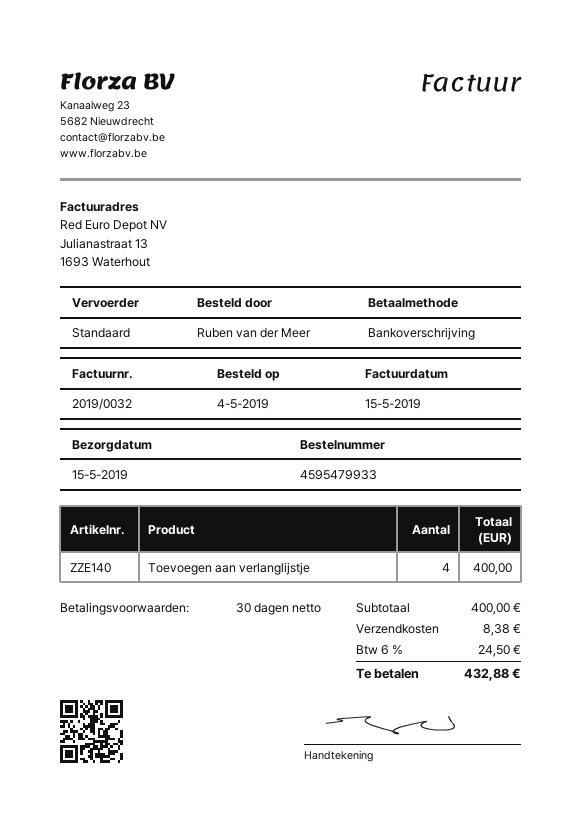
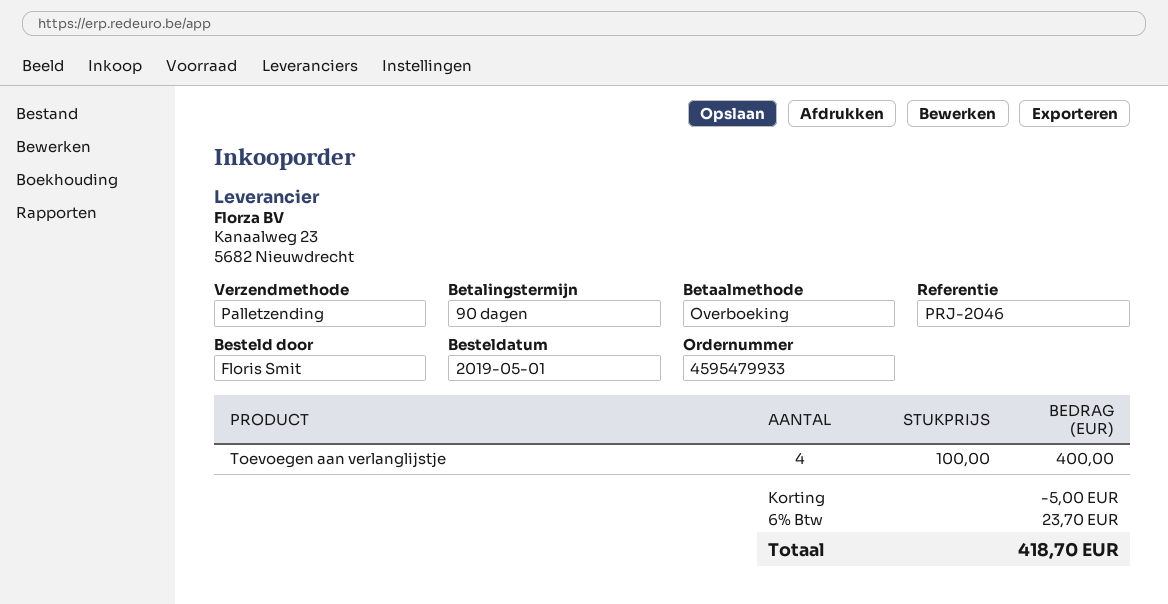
order date: 2019-05-04 -> 2019-05-01
payment terms: 30 days -> 90 days
ordered by: Ruben van der Meer -> Floris Smit
shipping method: standard -> pallet freight
discount: none -> 5.00
shipping: 8.38 -> none
tax: 6% = 24.50 -> 6% = 23.70
total: 432.88 -> 418.70

